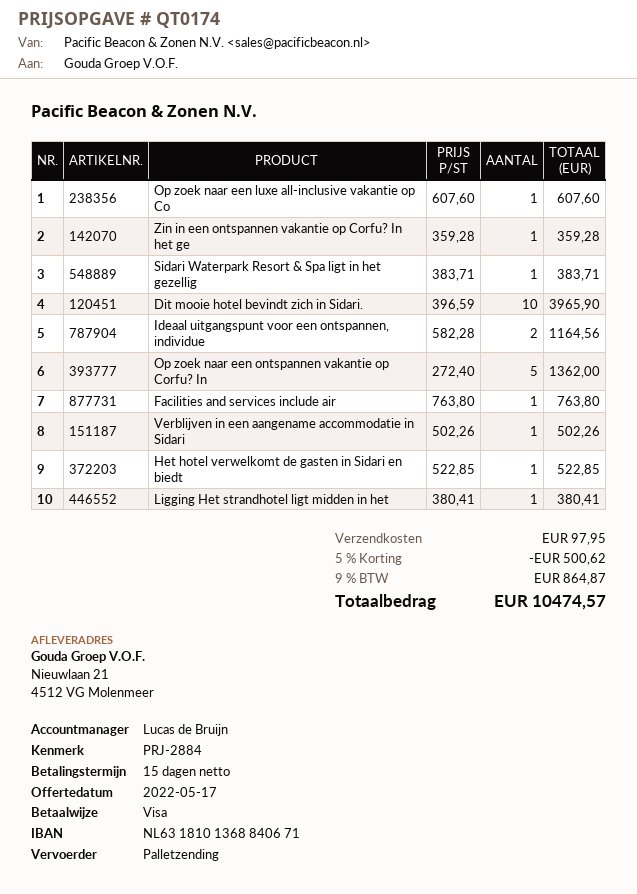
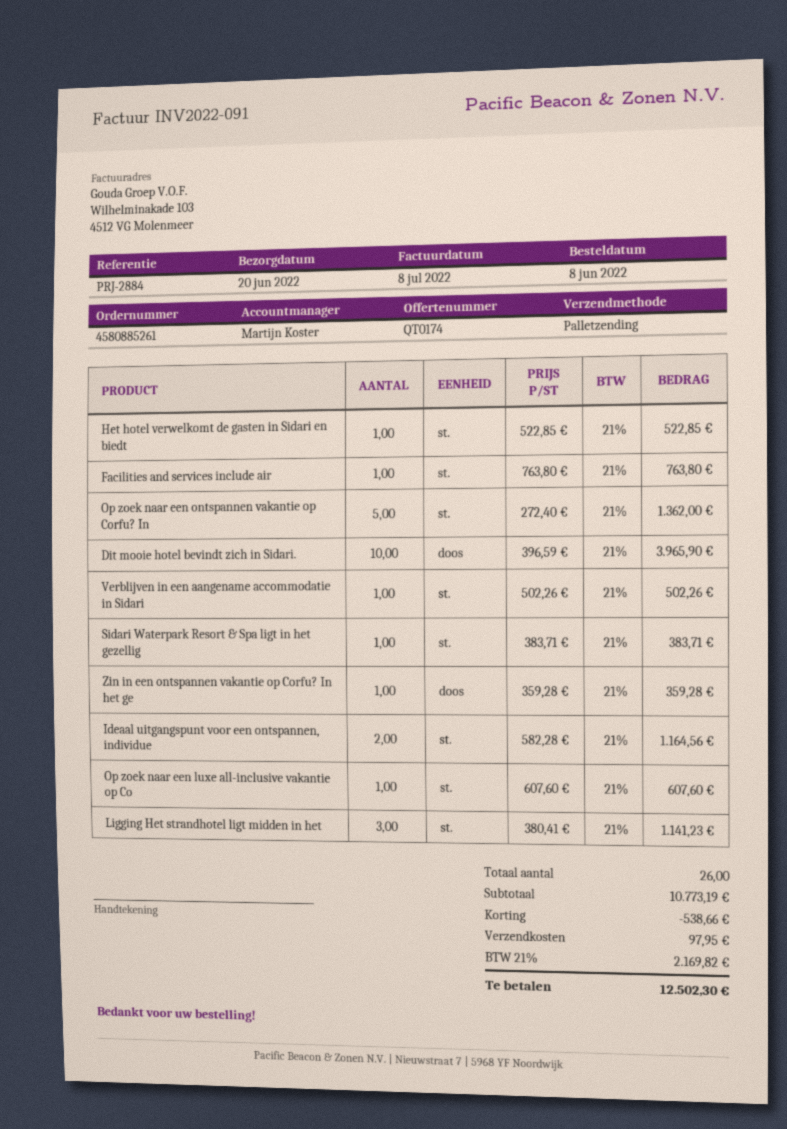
sales rep: Lucas de Bruijn -> Martijn Koster
Ligging Het strandhotel ligt midden in het: 1 x 380.41 = 380.41 -> 3 x 380.41 = 1141.23
discount: 500.62 -> 538.66
tax: 9% = 864.87 -> 21% = 2169.82
total: 10474.57 -> 12502.30

